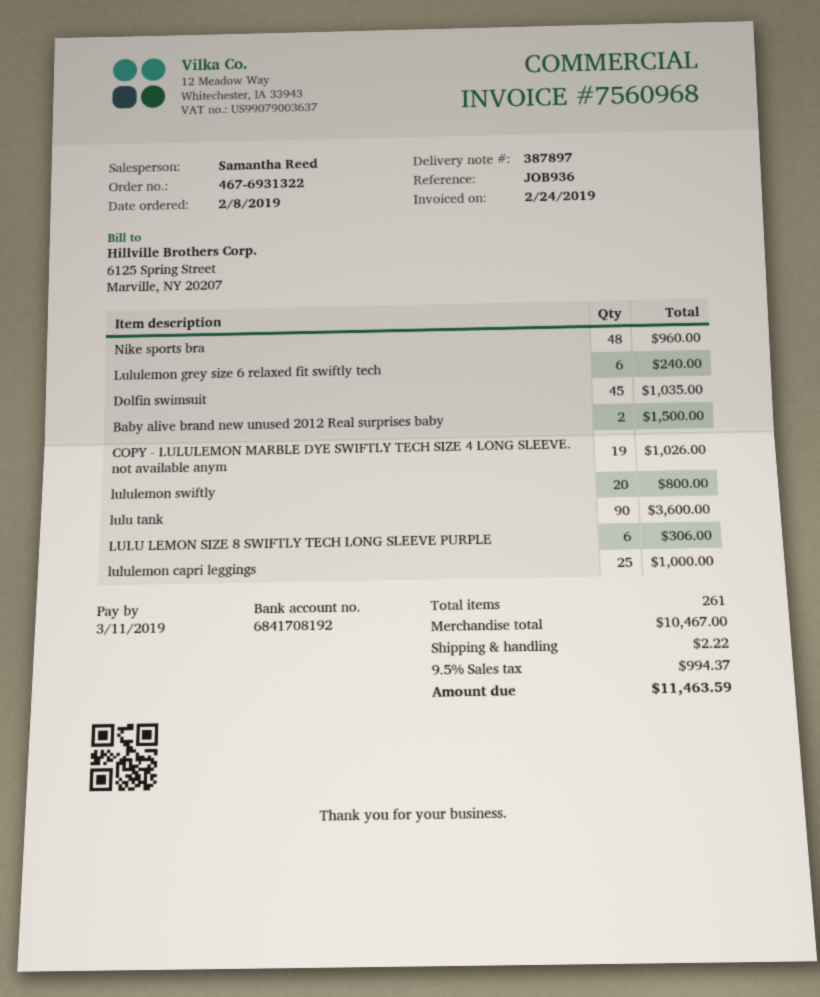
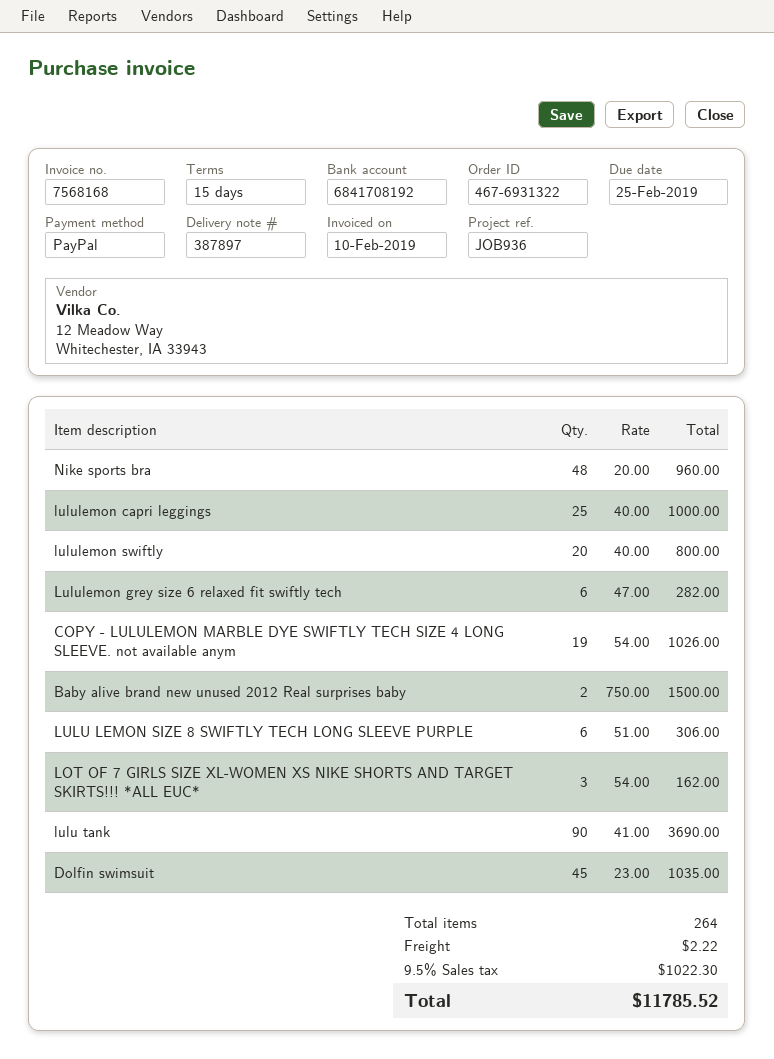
invoice number: 7560968 -> 7568168
invoice date: 2019-02-24 -> 2019-02-10
due date: 2019-03-11 -> 2019-02-25
Lululemon grey size 6 relaxed fit swiftly tech: 6 for 240.00 -> 6 for 282.00
lulu tank: 90 for 3600.00 -> 90 for 3690.00
LOT OF 7 GIRLS SIZE XL-WOMEN XS NIKE SHORTS AND TARGET SKIRTS!!! *ALL EUC*: none -> 3 for 162.00
total quantity: 261 -> 264
tax: 9.5% = 994.37 -> 9.5% = 1022.30
total: 11463.59 -> 11785.52

